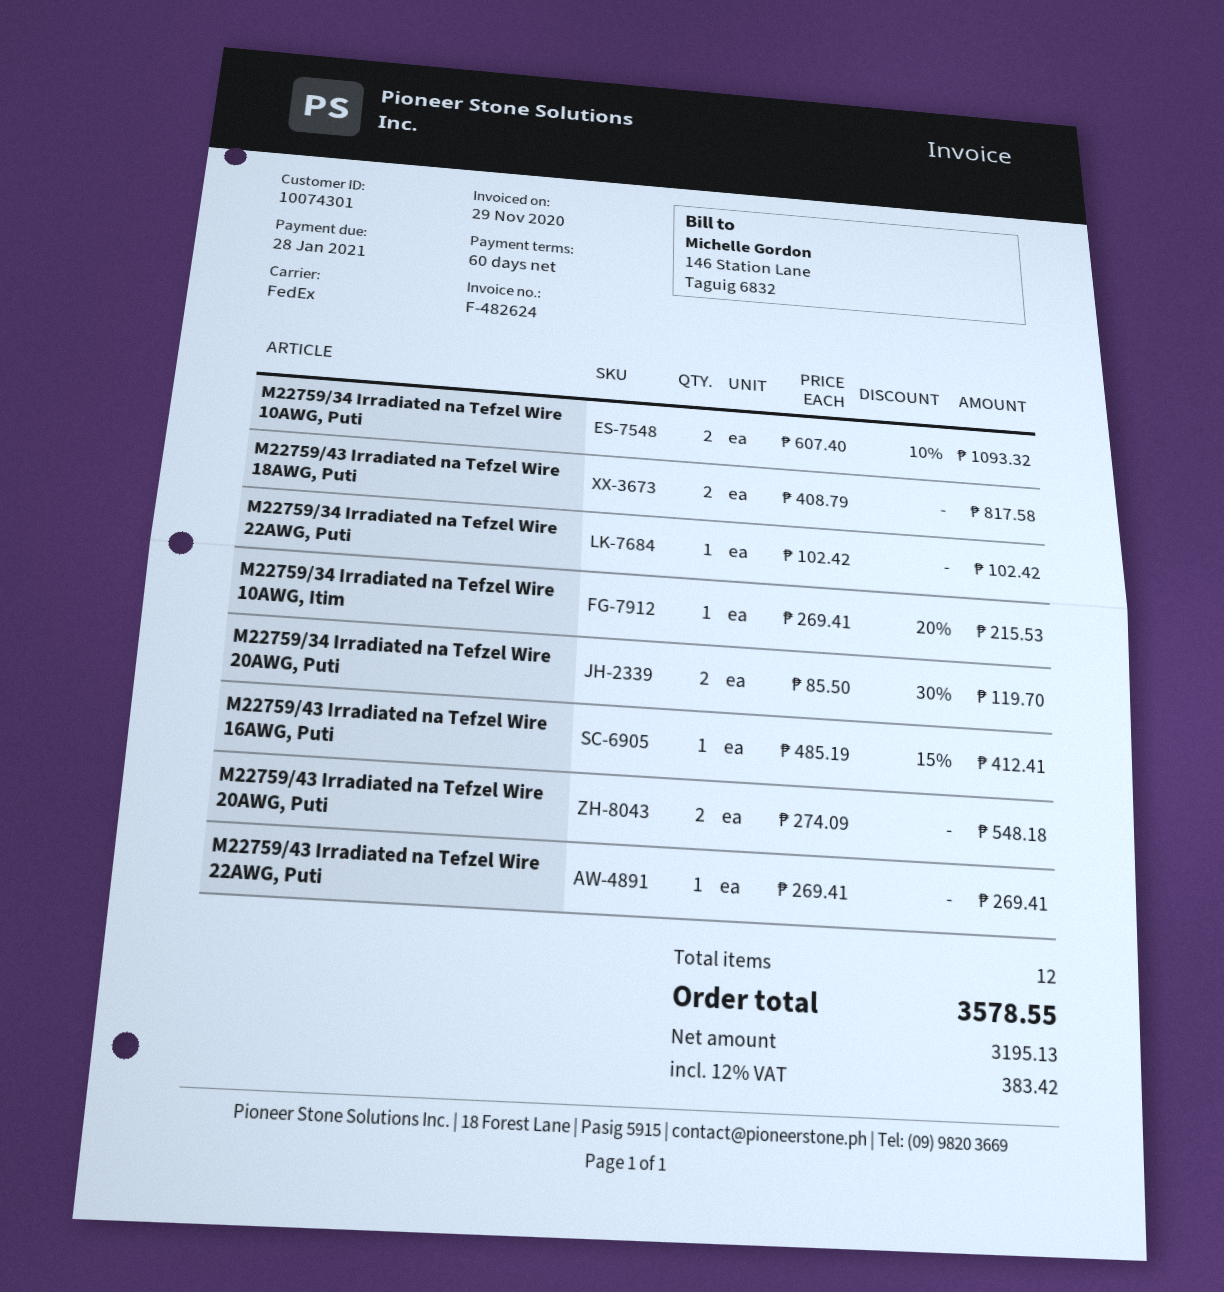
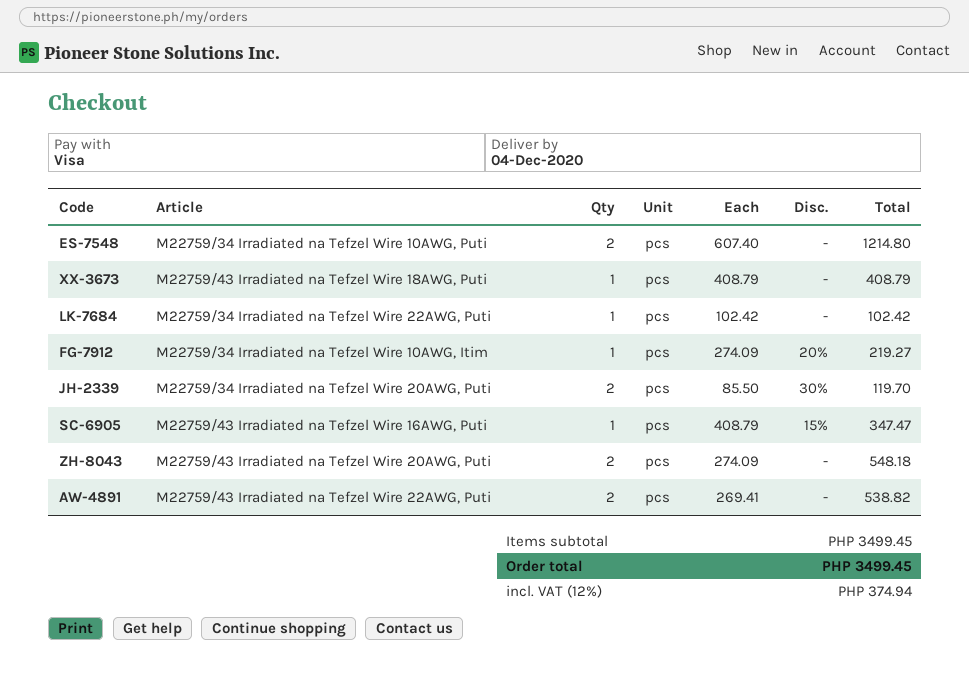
M22759/34 Irradiated na Tefzel Wire 10AWG, Puti: 2 x 607.40 - 10% = 1093.32 -> 2 x 607.40 = 1214.80
M22759/43 Irradiated na Tefzel Wire 18AWG, Puti: 2 x 408.79 = 817.58 -> 1 x 408.79 = 408.79
M22759/34 Irradiated na Tefzel Wire 10AWG, Itim: 1 x 269.41 - 20% = 215.53 -> 1 x 274.09 - 20% = 219.27
M22759/43 Irradiated na Tefzel Wire 16AWG, Puti: 1 x 485.19 - 15% = 412.41 -> 1 x 408.79 - 15% = 347.47
M22759/43 Irradiated na Tefzel Wire 22AWG, Puti: 1 x 269.41 = 269.41 -> 2 x 269.41 = 538.82
tax: 12% = 383.42 -> 12% = 374.94
total: 3578.55 -> 3499.45

